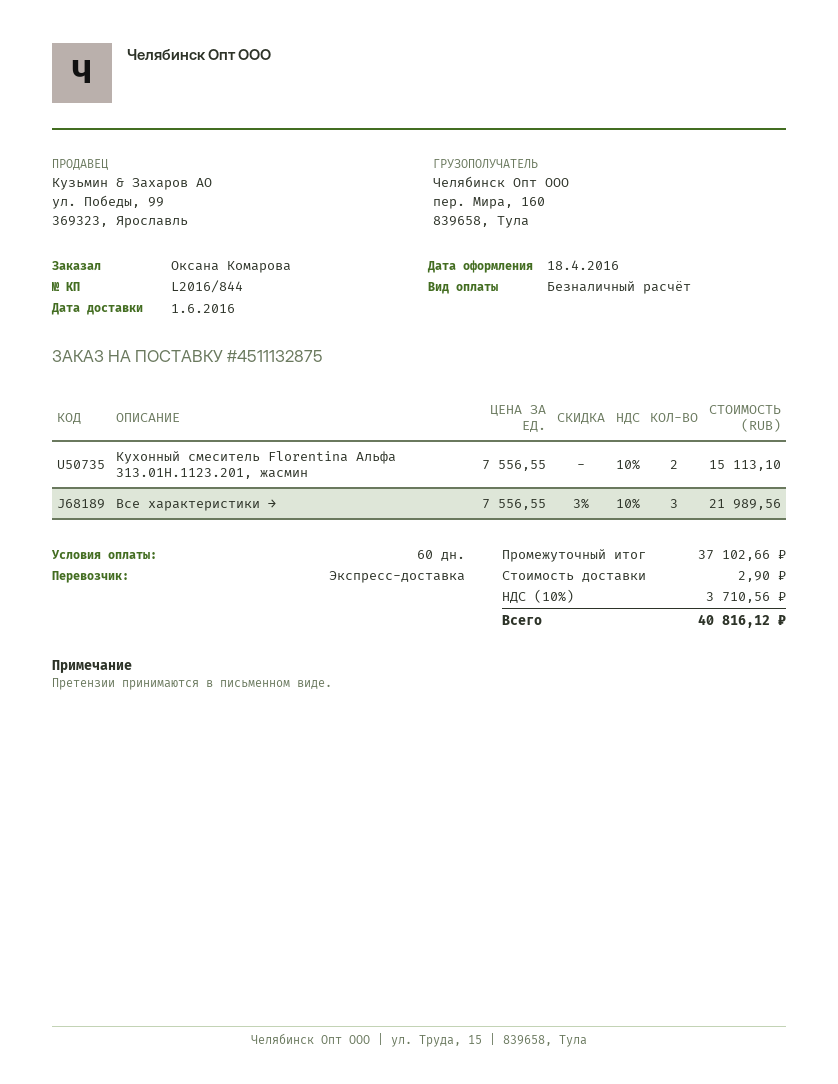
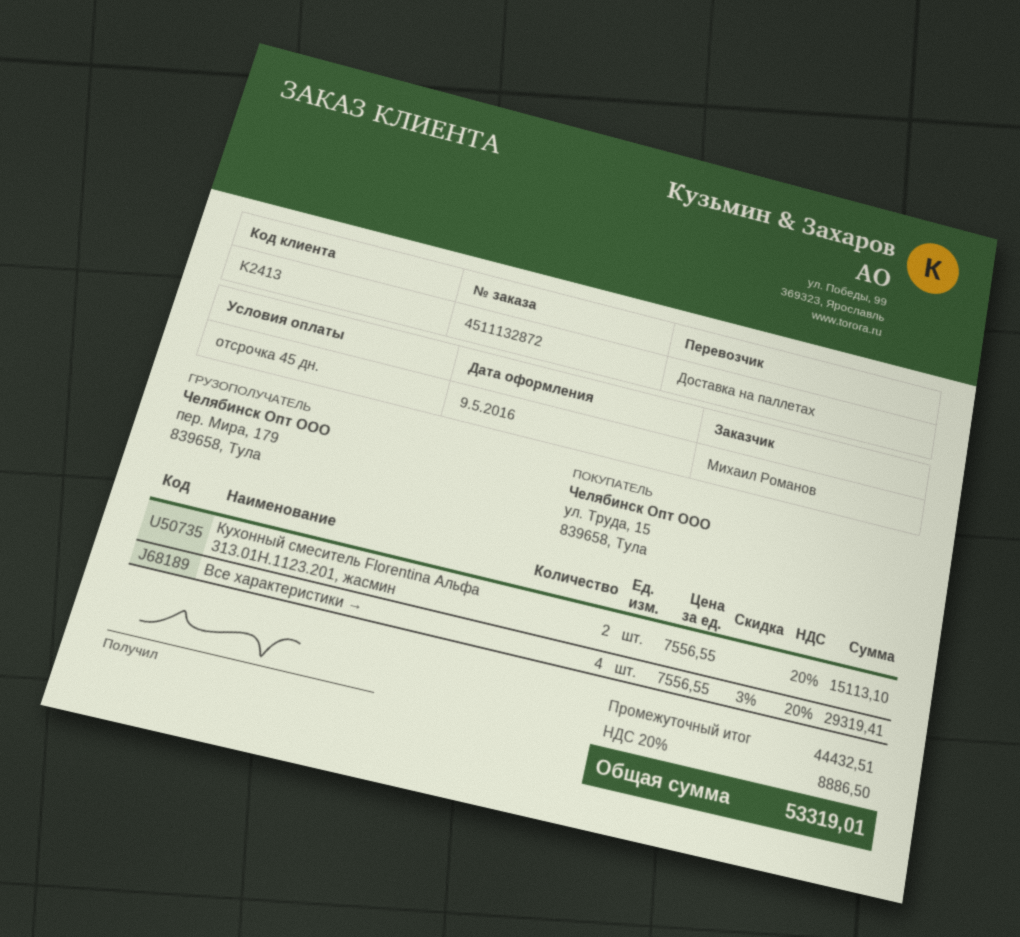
order number: 4511132875 -> 4511132872
order date: 2016-04-18 -> 2016-05-09
payment terms: 60 days -> 45 days
ordered by: Оксана Комарова -> Михаил Романов
shipping method: express -> pallet freight
ship to: пер. Мира, 160, 839658, Тула -> пер. Мира, 179, 839658, Тула
Все характеристики →: 3 x 7556.55 - 3% = 21989.56 -> 4 x 7556.55 - 3% = 29319.41
subtotal: 37102.66 -> 44432.51
shipping: 2.90 -> none
tax: 10% = 3710.56 -> 20% = 8886.50
total: 40816.12 -> 53319.01

